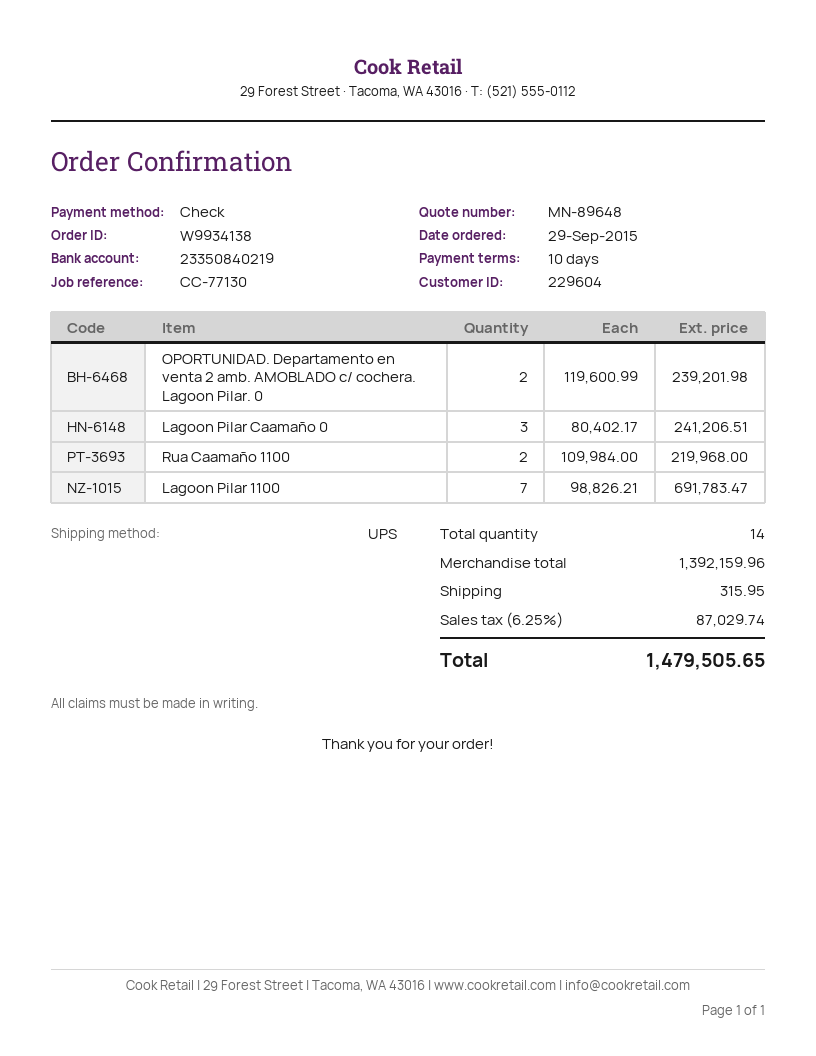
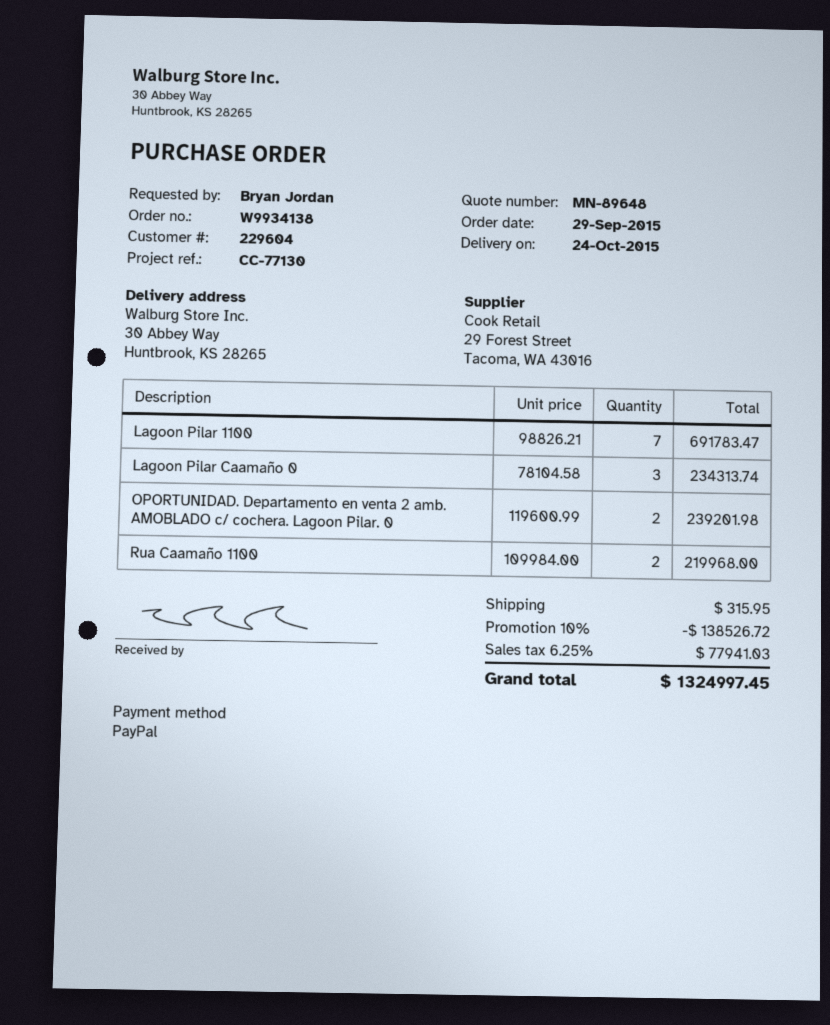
payment method: cheque -> PayPal
Lagoon Pilar Caamaño 0: 3 x 80402.17 = 241206.51 -> 3 x 78104.58 = 234313.74
discount: none -> 10% = 138526.72
tax: 6.25% = 87029.74 -> 6.25% = 77941.03
total: 1479505.65 -> 1324997.45

